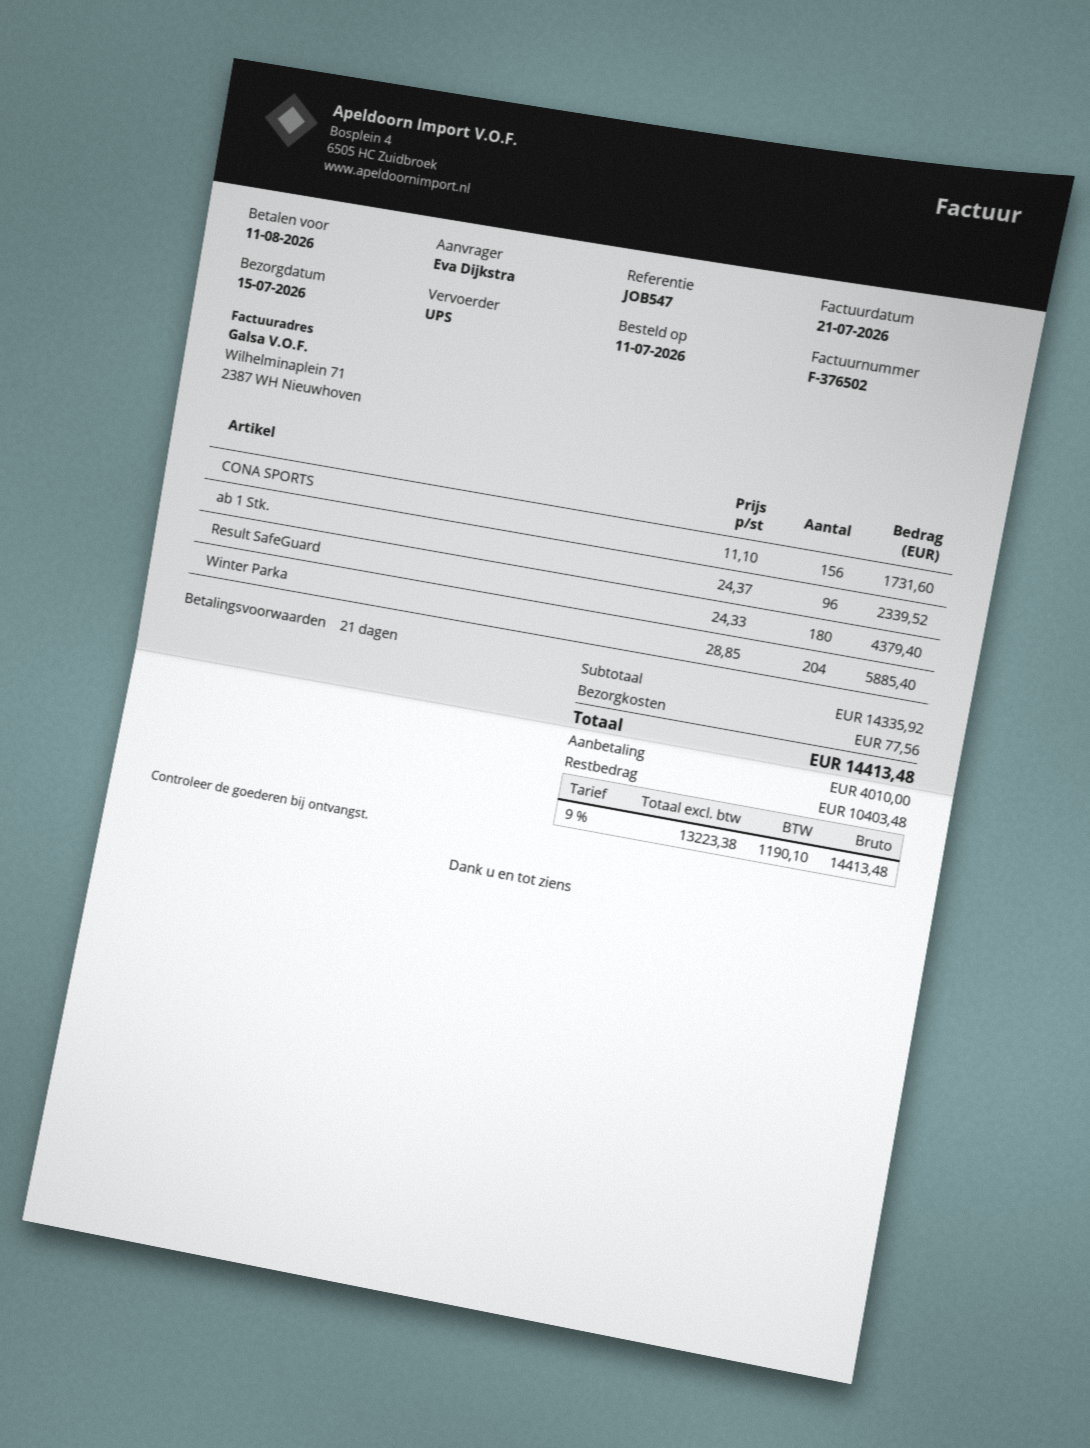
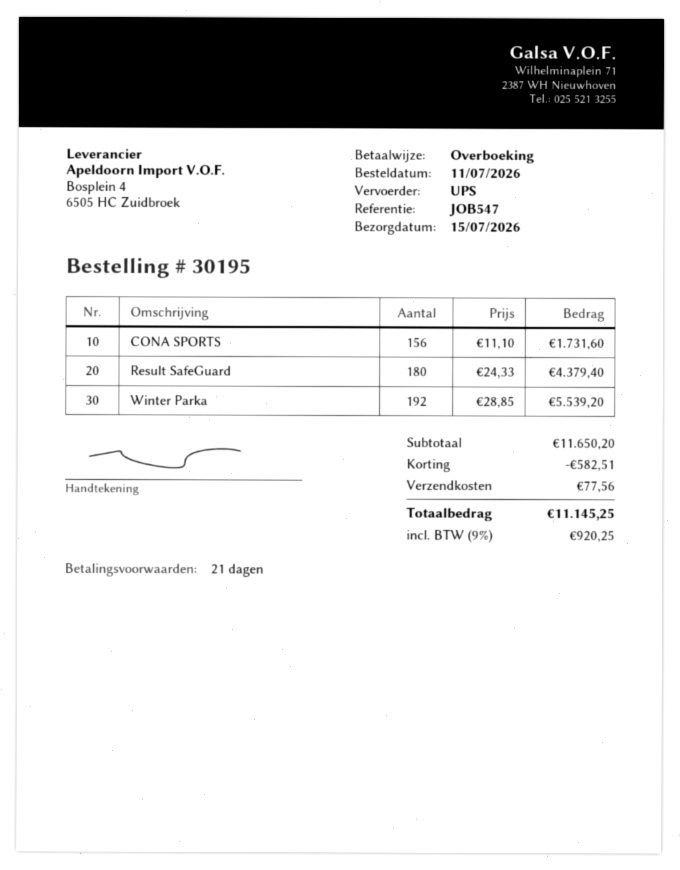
ab 1 Stk.: 96 x 24.37 = 2339.52 -> none
Winter Parka: 204 x 28.85 = 5885.40 -> 192 x 28.85 = 5539.20
subtotal: 14335.92 -> 11650.20
discount: none -> 582.51
tax: 9% = 1190.10 -> 9% = 920.25
total: 14413.48 -> 11145.25

